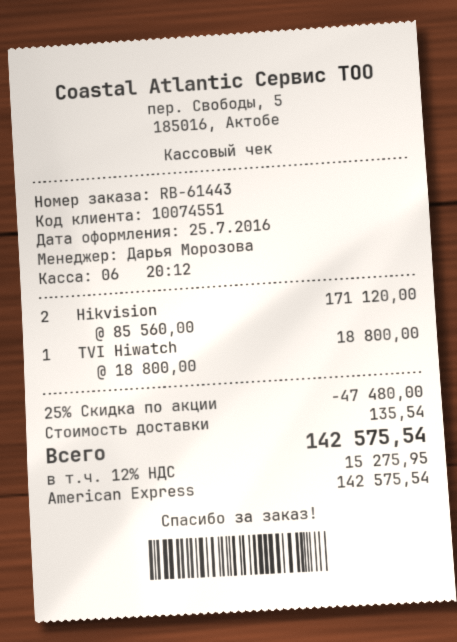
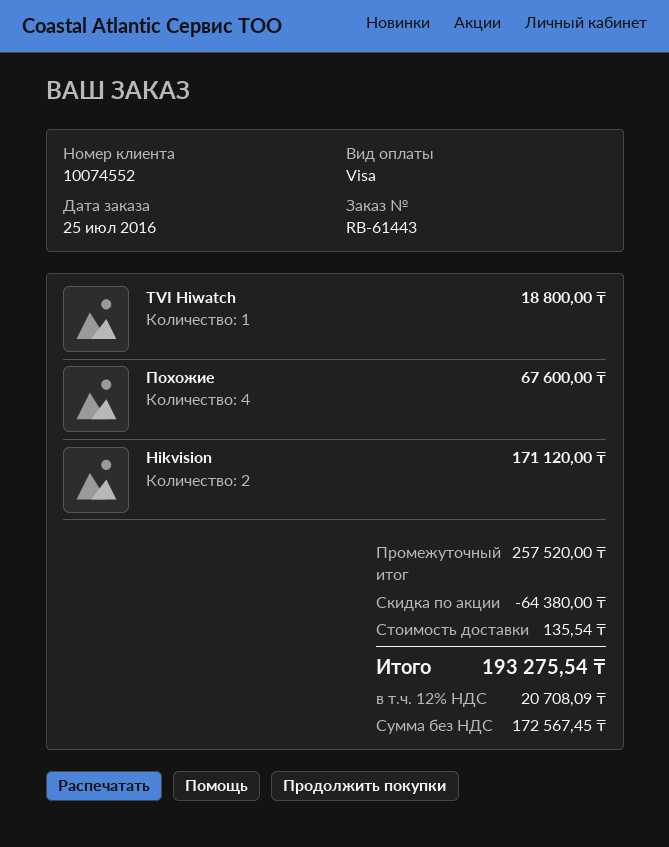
customer number: 10074551 -> 10074552
payment method: American Express -> Visa
Похожие: none -> 4 for 67600.00
discount: 47480.00 -> 64380.00
tax: 12% = 15275.95 -> 12% = 20708.09
total: 142575.54 -> 193275.54

